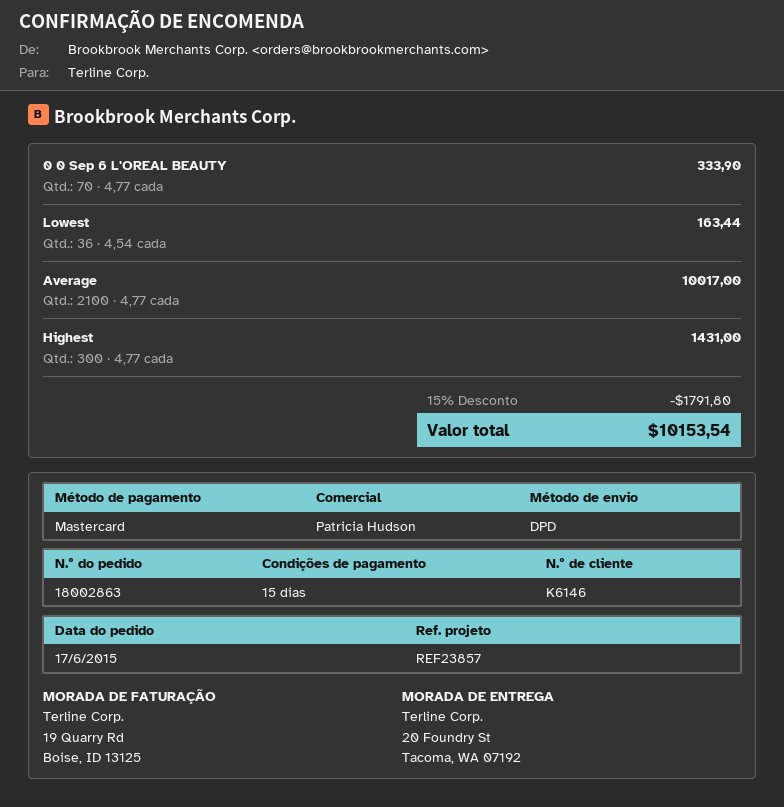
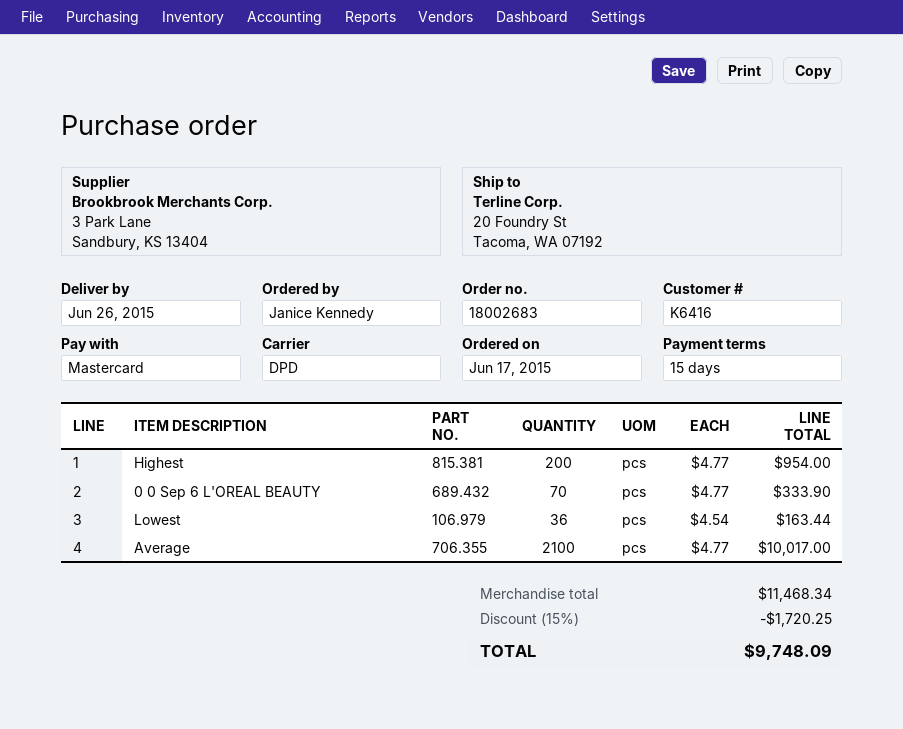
order number: 18002863 -> 18002683
customer number: K6146 -> K6416
Highest: 300 x 4.77 = 1431.00 -> 200 x 4.77 = 954.00
discount: 15% = 1791.80 -> 15% = 1720.25
total: 10153.54 -> 9748.09

